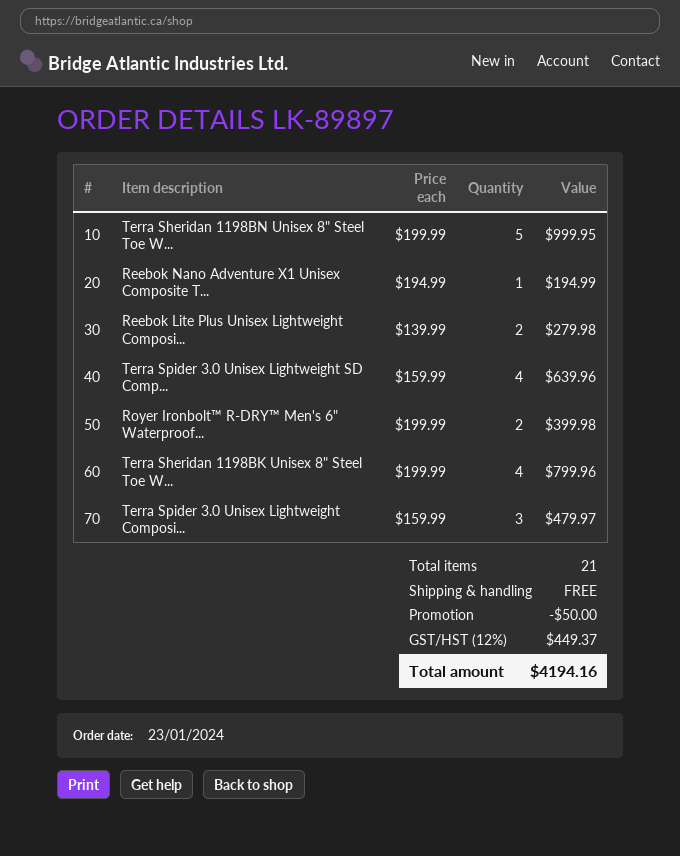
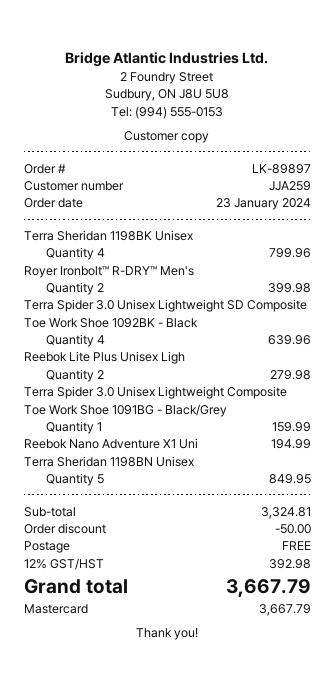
Terra Sheridan 1198BN Unisex 8" Steel Toe W...: 5 for 999.95 -> 5 for 849.95
Terra Spider 3.0 Unisex Lightweight Composi...: 3 for 479.97 -> 1 for 159.99
tax: 12% = 449.37 -> 12% = 392.98
total: 4194.16 -> 3667.79

